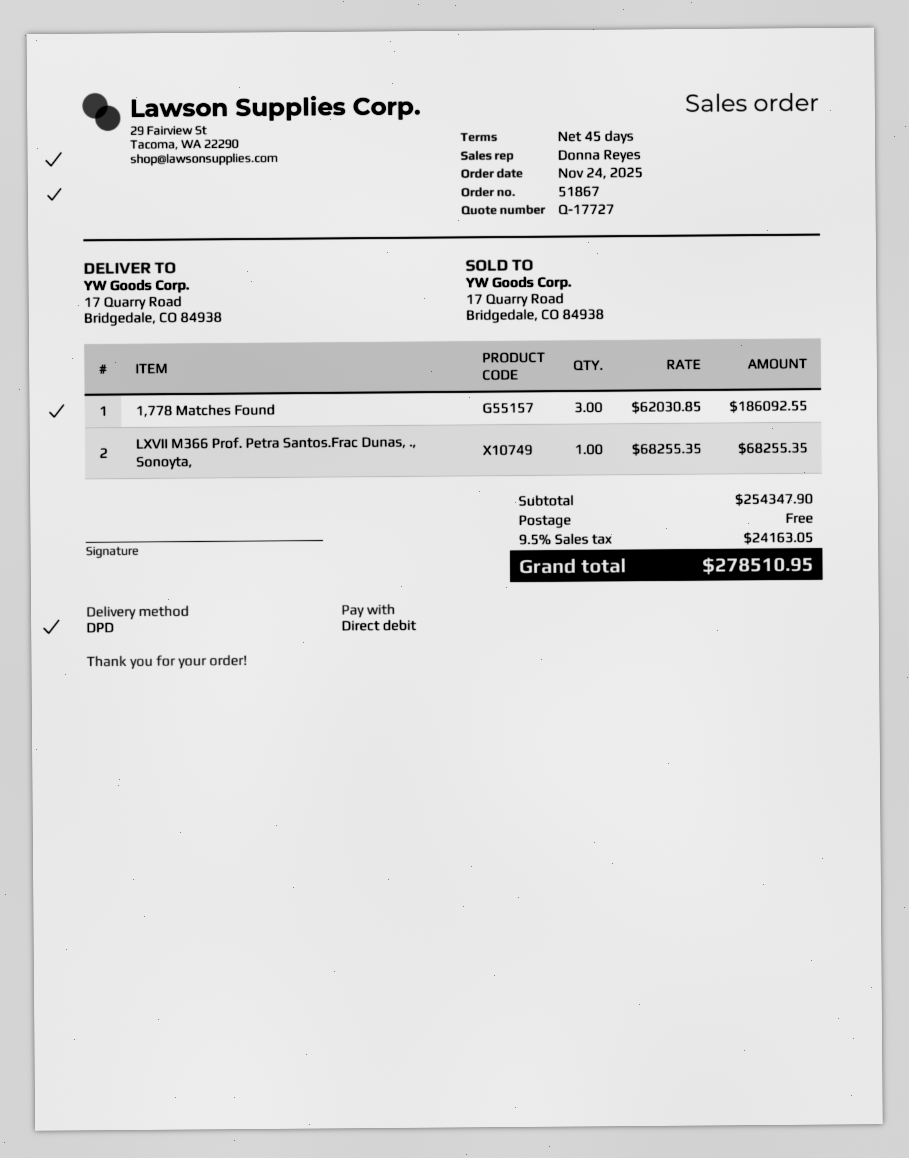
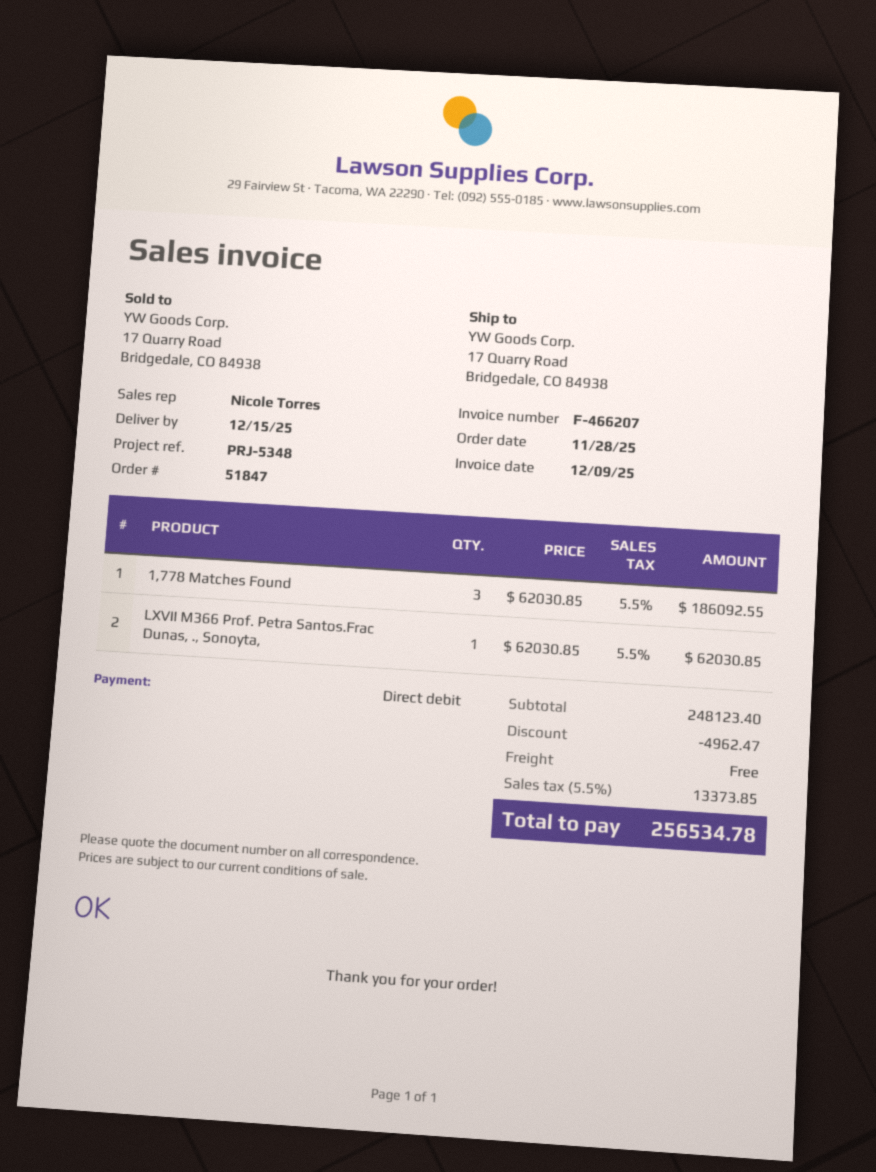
order number: 51867 -> 51847
order date: 2025-11-24 -> 2025-11-28
sales rep: Donna Reyes -> Nicole Torres
LXVII M366 Prof. Petra Santos.Frac Dunas, ., Sonoyta,: 1 x 68255.35 = 68255.35 -> 1 x 62030.85 = 62030.85
subtotal: 254347.90 -> 248123.40
discount: none -> 4962.47
tax: 9.5% = 24163.05 -> 5.5% = 13373.85
total: 278510.95 -> 256534.78

